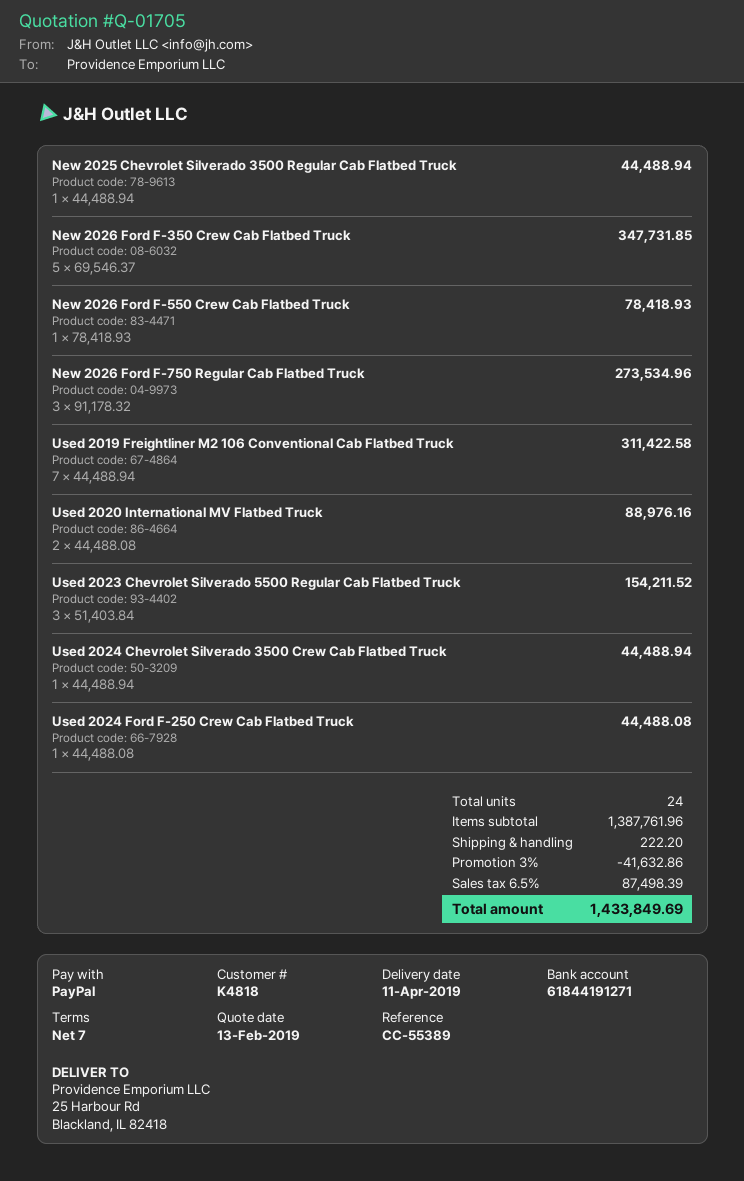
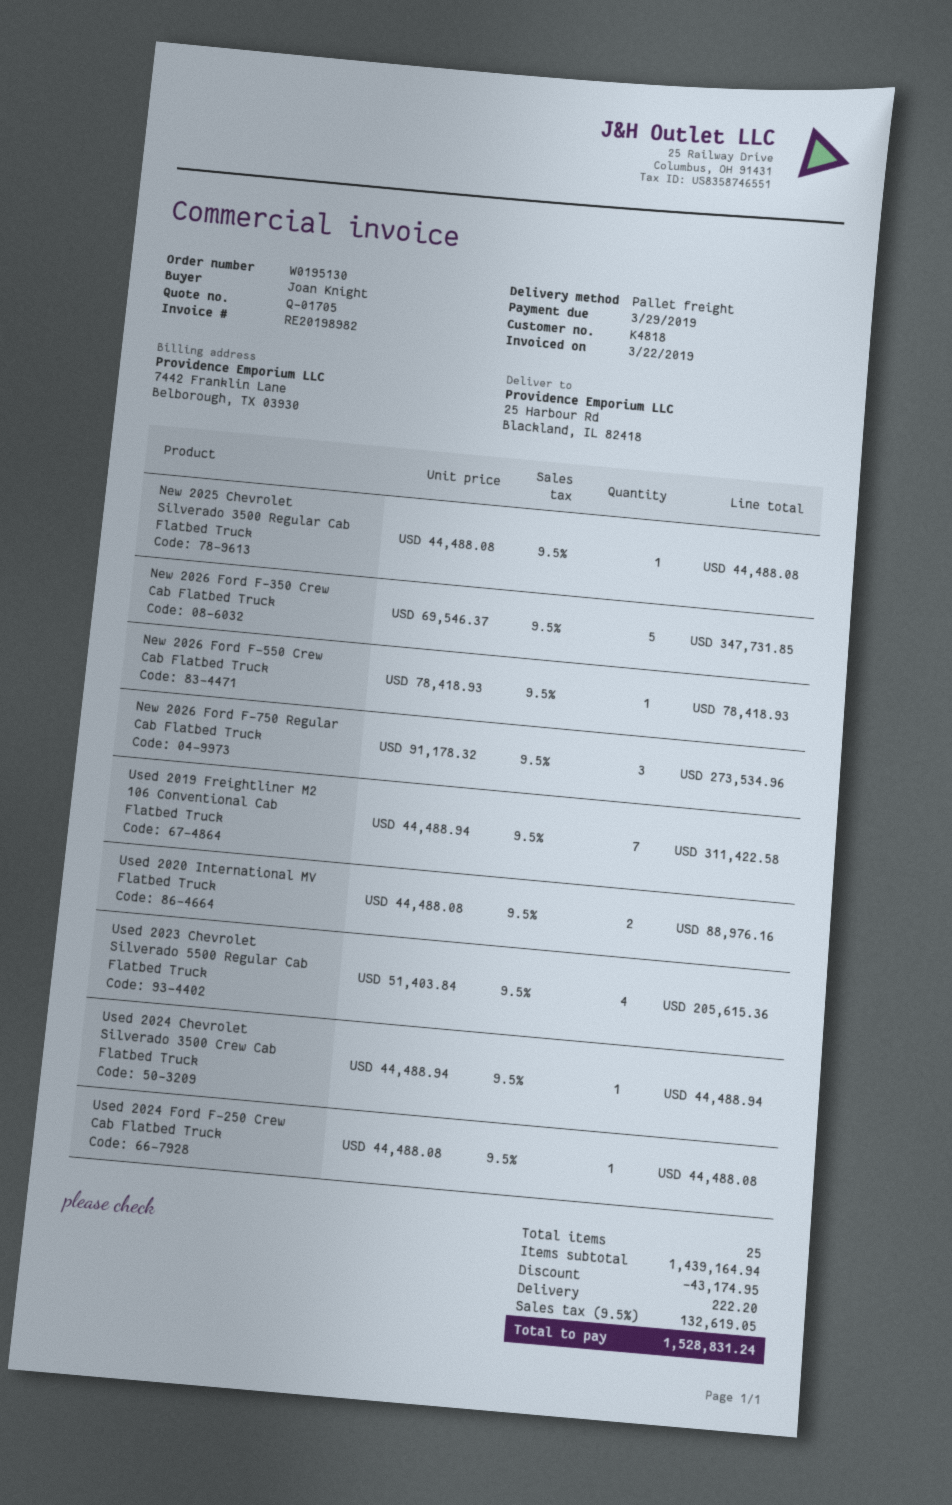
New 2025 Chevrolet Silverado 3500 Regular Cab Flatbed Truck: 1 x 44488.94 = 44488.94 -> 1 x 44488.08 = 44488.08
Used 2023 Chevrolet Silverado 5500 Regular Cab Flatbed Truck: 3 x 51403.84 = 154211.52 -> 4 x 51403.84 = 205615.36
total quantity: 24 -> 25
subtotal: 1387761.96 -> 1439164.94
discount: 41632.86 -> 43174.95
tax: 6.5% = 87498.39 -> 9.5% = 132619.05
total: 1433849.69 -> 1528831.24

